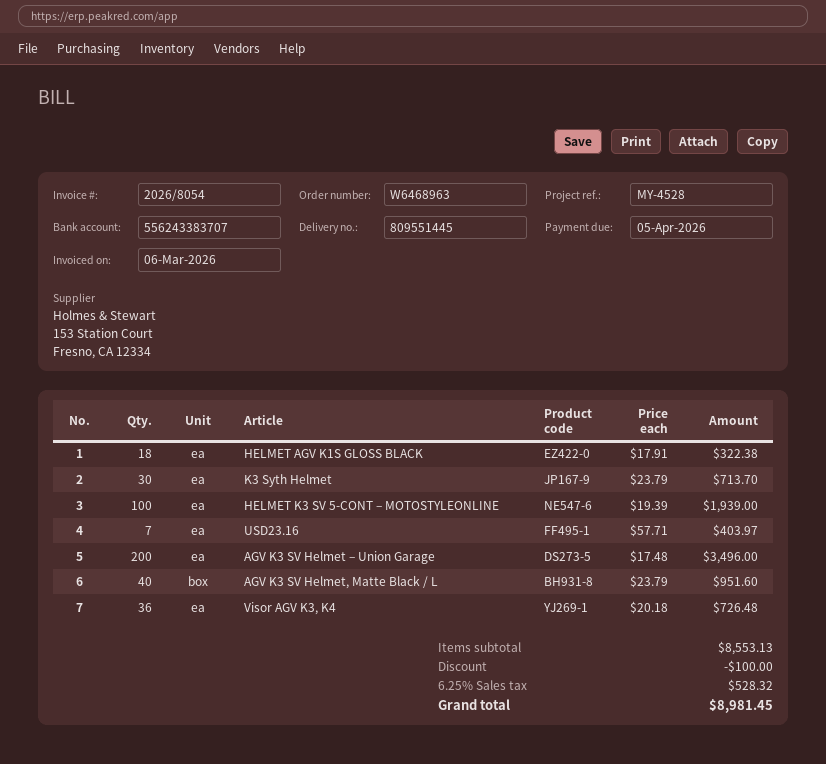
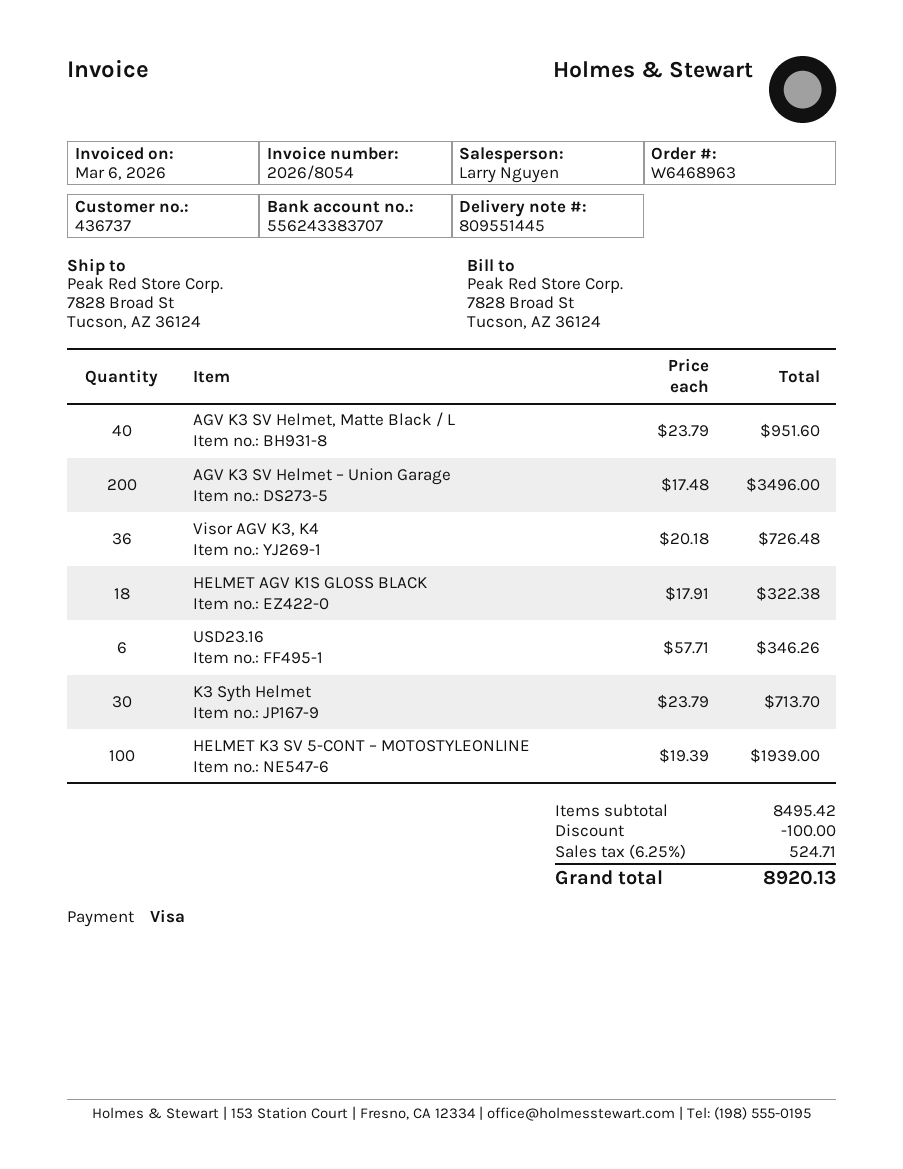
USD23.16: 7 x 57.71 = 403.97 -> 6 x 57.71 = 346.26
subtotal: 8553.13 -> 8495.42
tax: 6.25% = 528.32 -> 6.25% = 524.71
total: 8981.45 -> 8920.13

